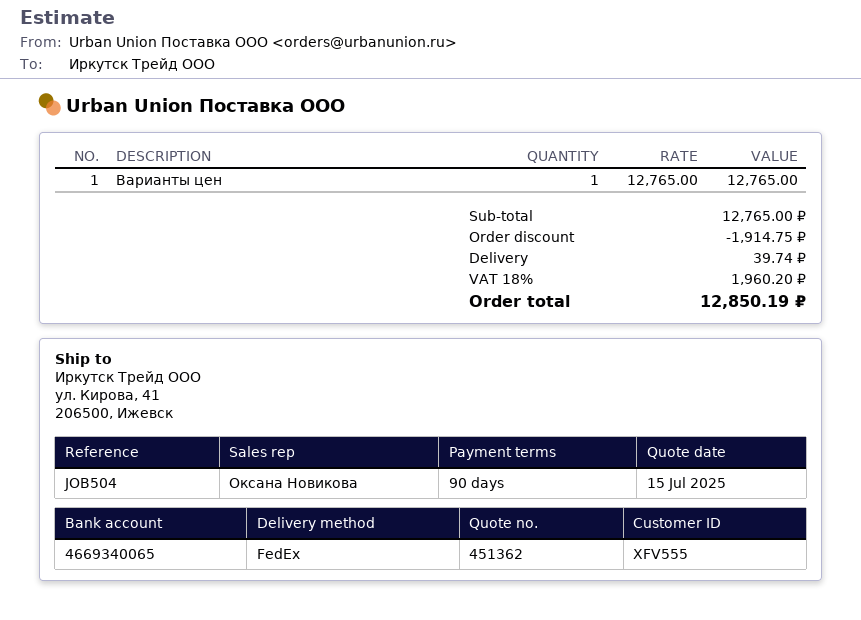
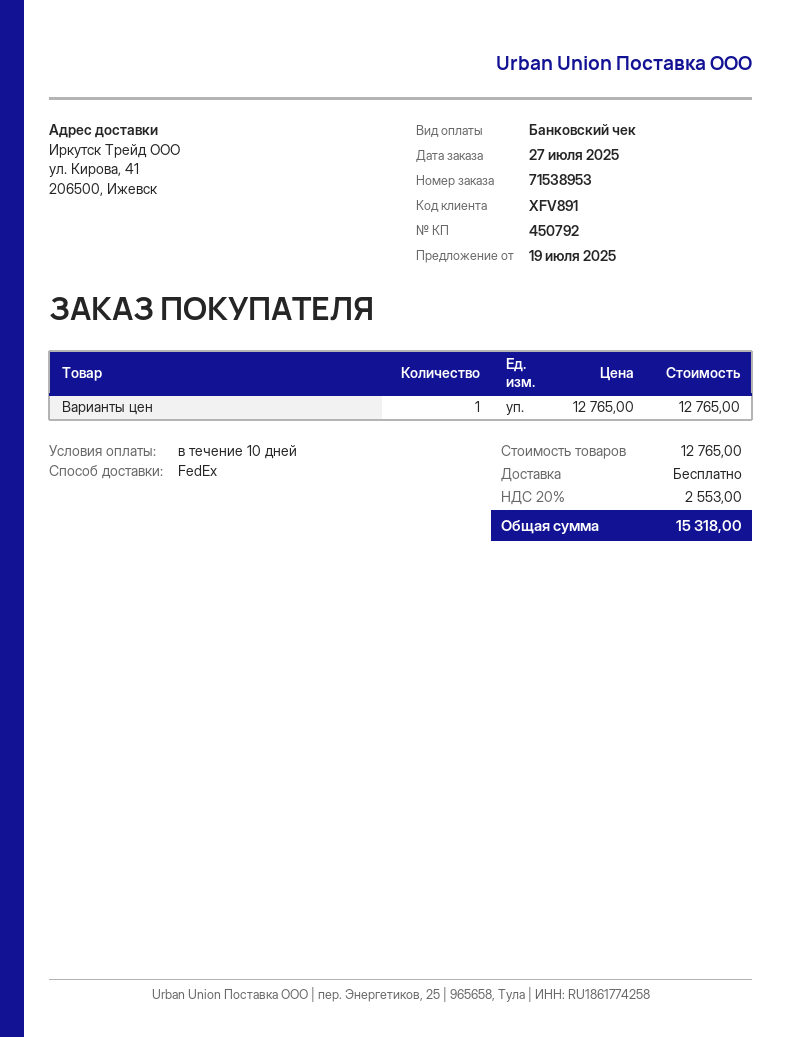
quote number: 451362 -> 450792
quote date: 2025-07-15 -> 2025-07-19
payment terms: 90 days -> 10 days
customer number: XFV555 -> XFV891
discount: 1914.75 -> none
shipping: 39.74 -> 0.00
tax: 18% = 1960.20 -> 20% = 2553.00
total: 12850.19 -> 15318.00

